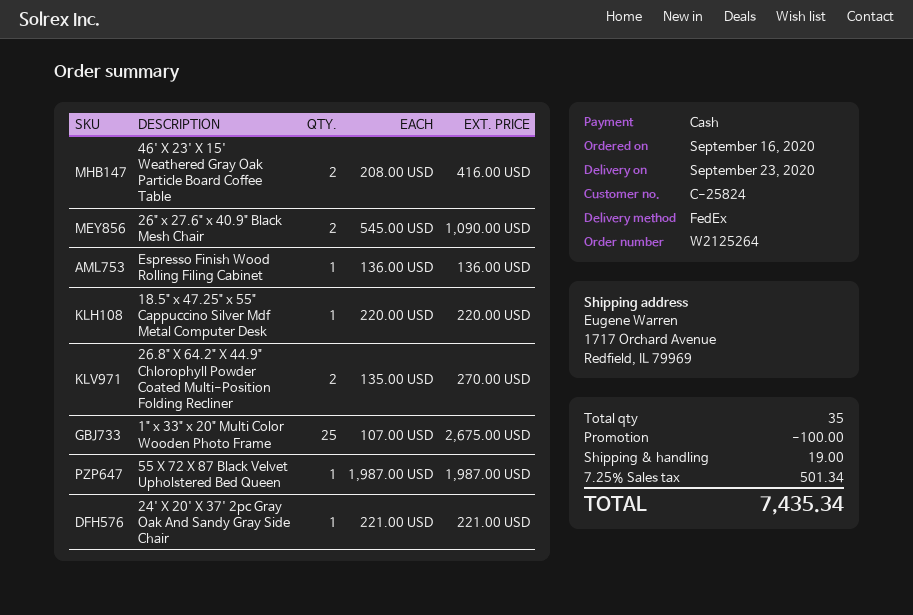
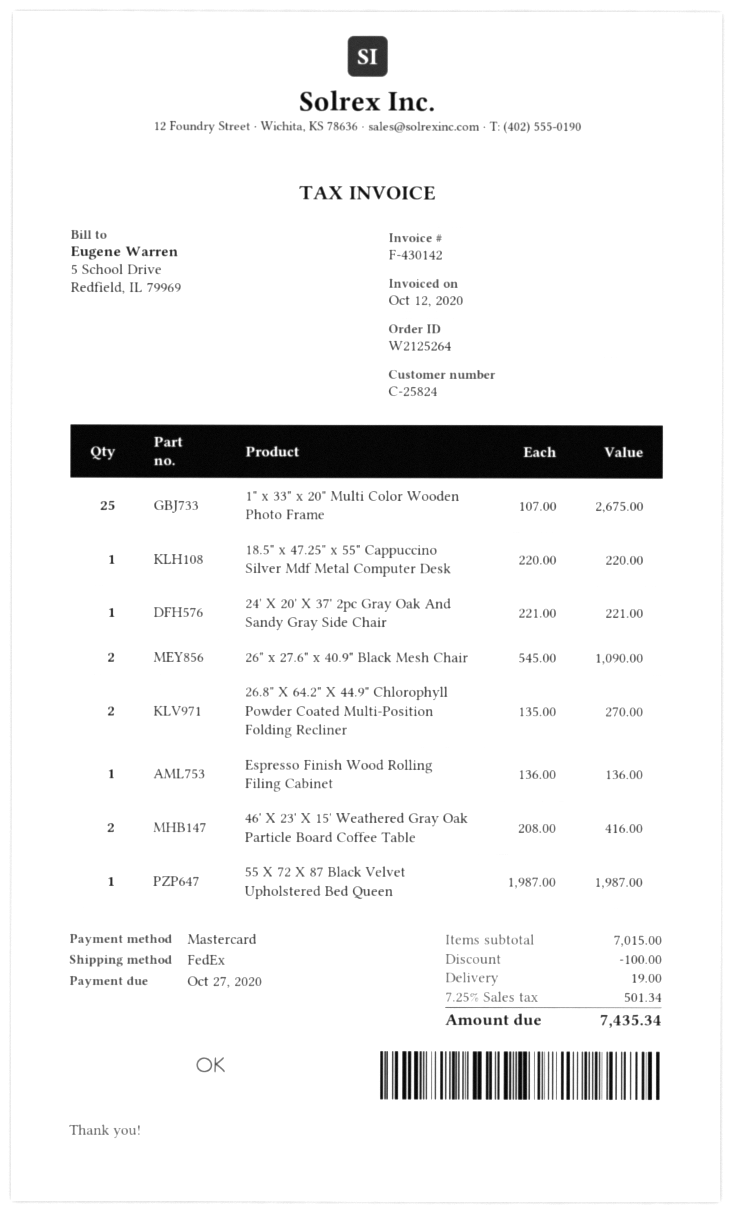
payment method: cash -> Mastercard

